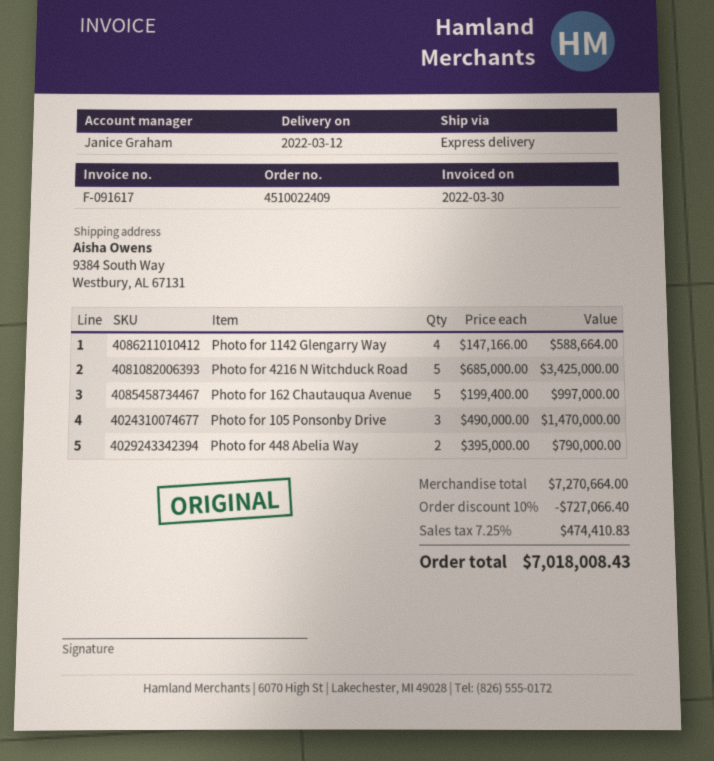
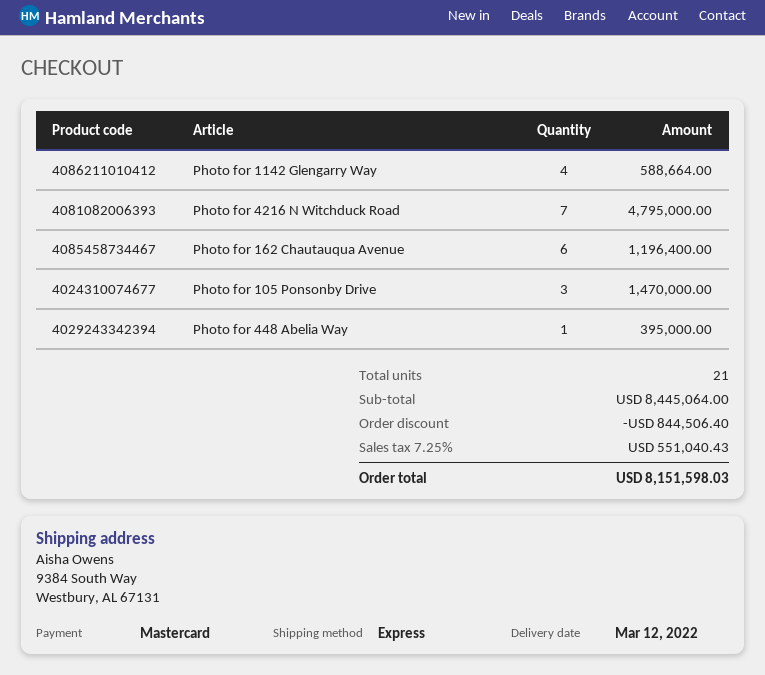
Photo for 4216 N Witchduck Road: 5 for 3425000.00 -> 7 for 4795000.00
Photo for 162 Chautauqua Avenue: 5 for 997000.00 -> 6 for 1196400.00
Photo for 448 Abelia Way: 2 for 790000.00 -> 1 for 395000.00
subtotal: 7270664.00 -> 8445064.00
discount: 727066.40 -> 844506.40
tax: 7.25% = 474410.83 -> 7.25% = 551040.43
total: 7018008.43 -> 8151598.03

